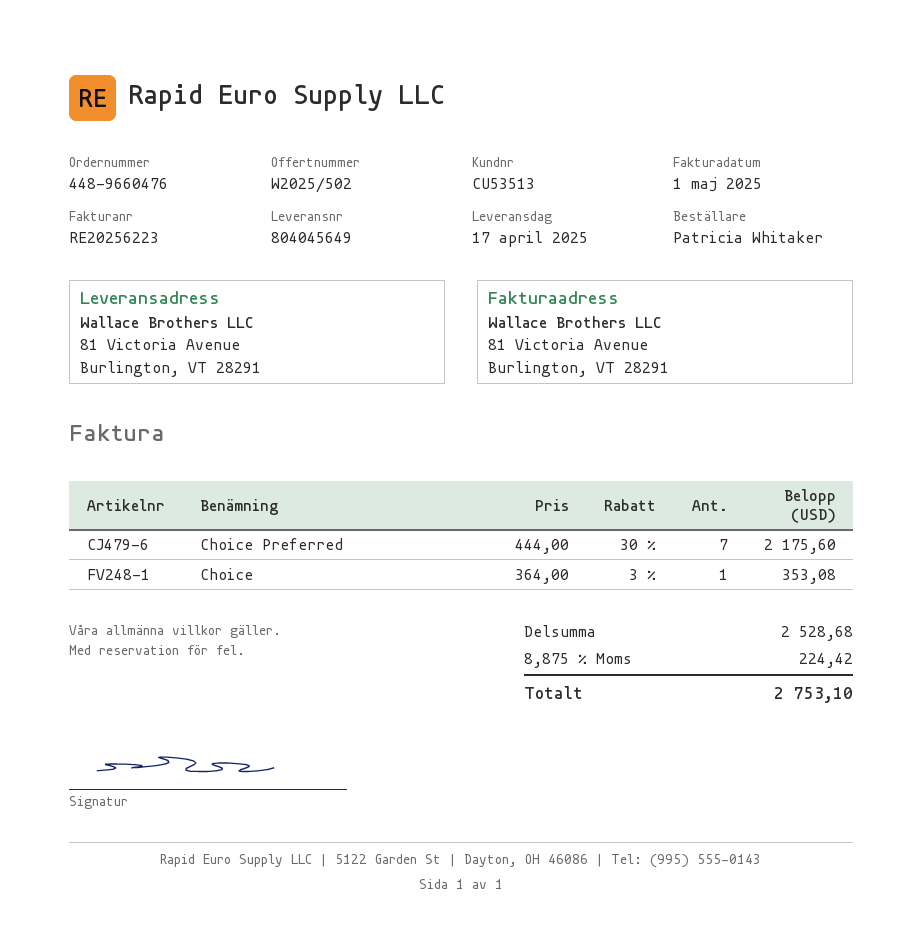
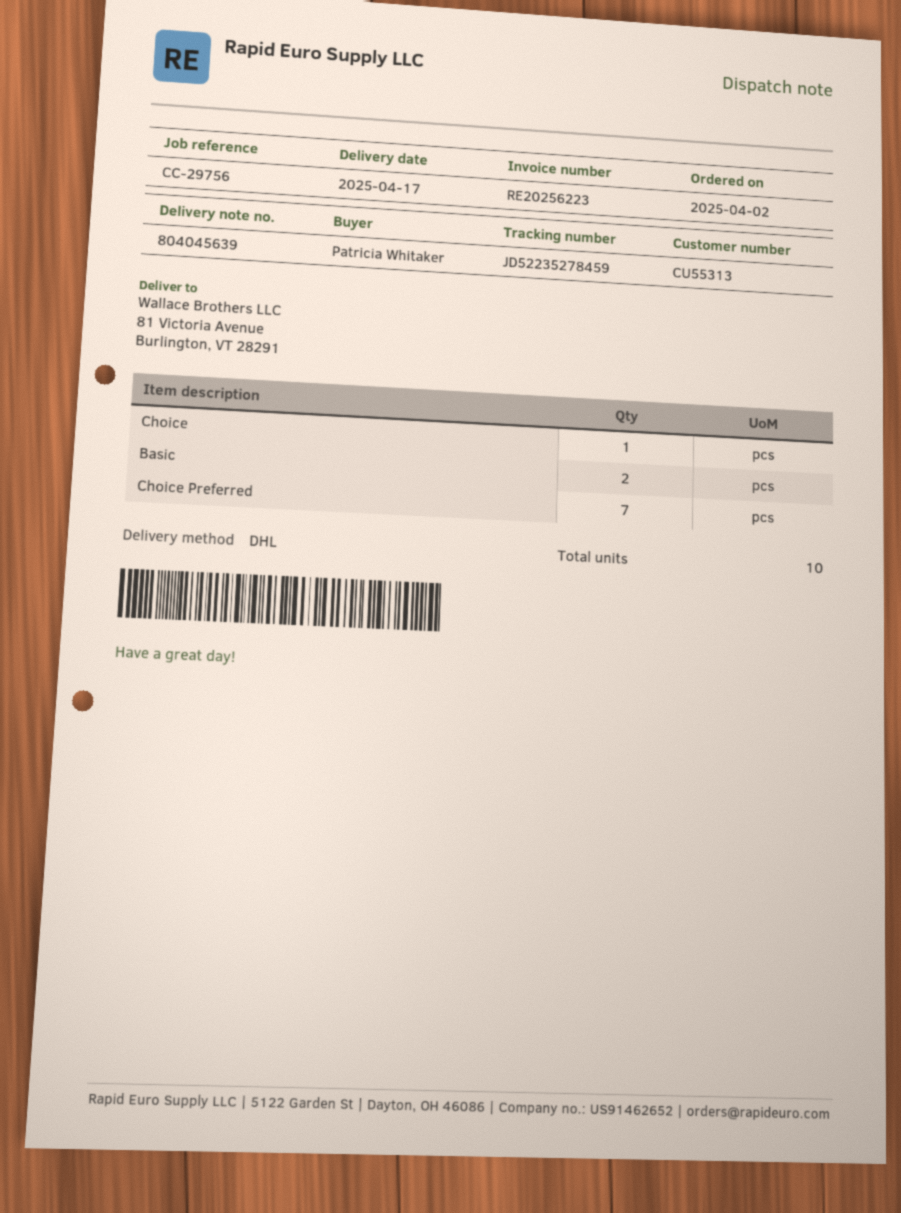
delivery note number: 804045649 -> 804045639
customer number: CU53513 -> CU55313
Basic: none -> 2

